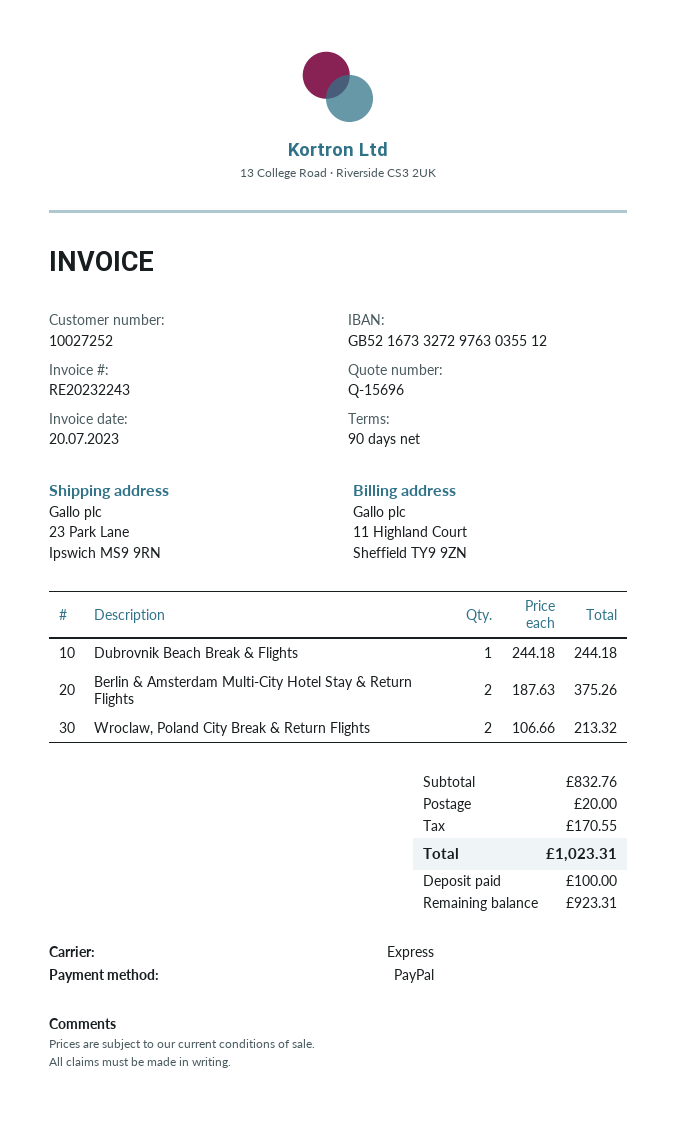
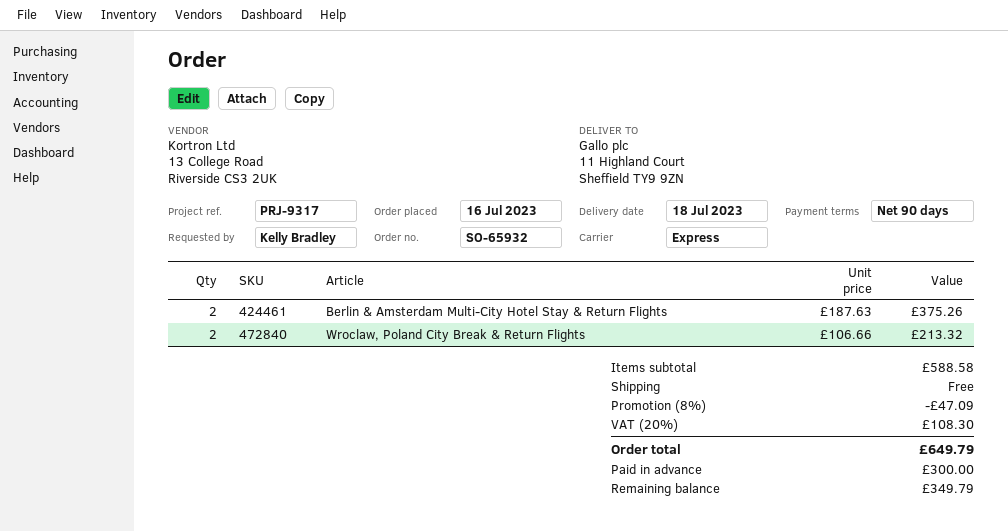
ship to: 23 Park Lane, Ipswich MS9 9RN -> 11 Highland Court, Sheffield TY9 9ZN
Dubrovnik Beach Break & Flights: 1 x 244.18 = 244.18 -> none
subtotal: 832.76 -> 588.58
discount: none -> 8% = 47.09
shipping: 20.00 -> 0.00
tax: 170.55 -> 108.30
total: 1023.31 -> 649.79
deposit: 100.00 -> 300.00
balance: 923.31 -> 349.79

